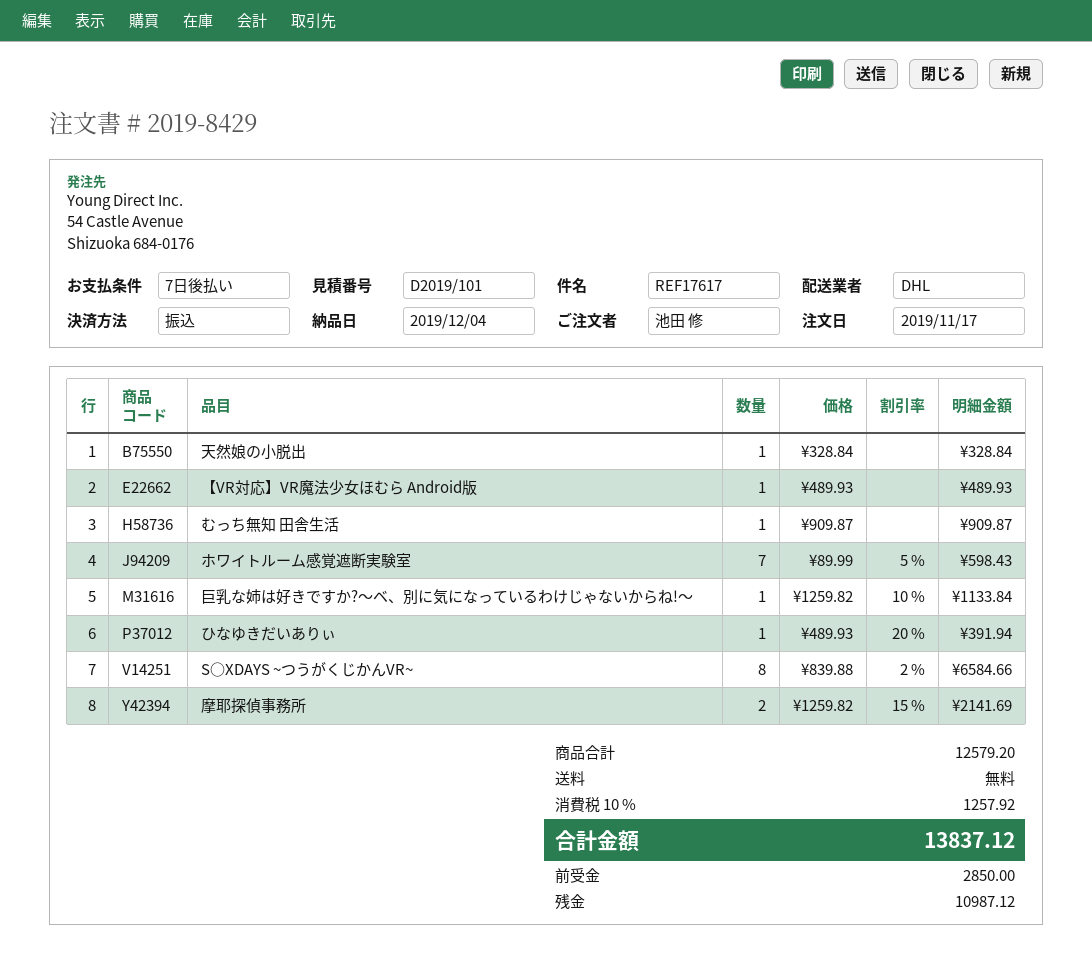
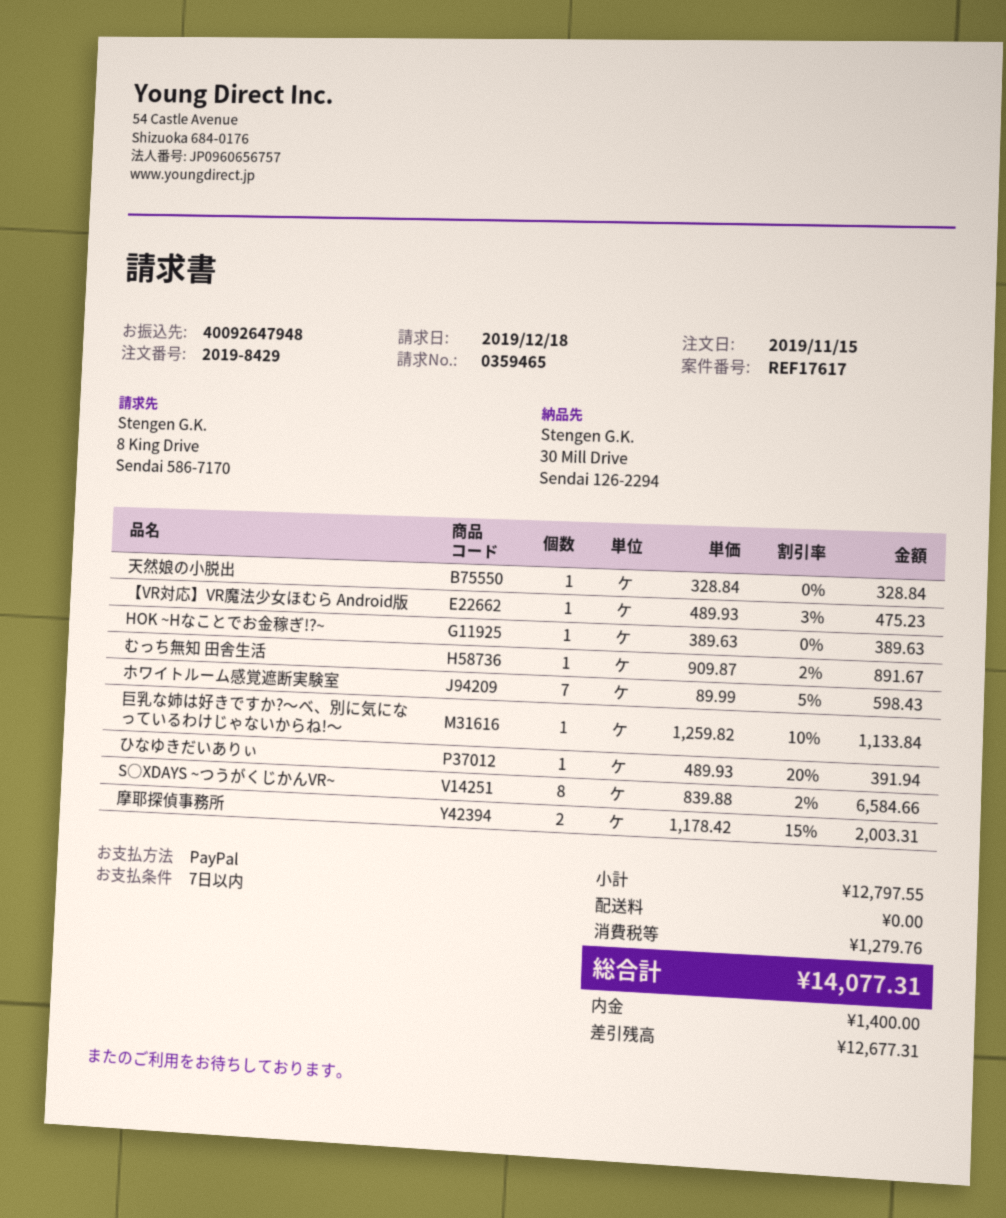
order date: 2019-11-17 -> 2019-11-15
payment method: bank transfer -> PayPal
【VR対応】VR魔法少女ほむら Android版: 1 x 489.93 = 489.93 -> 1 x 489.93 - 3% = 475.23
むっち無知 田舎生活: 1 x 909.87 = 909.87 -> 1 x 909.87 - 2% = 891.67
摩耶探偵事務所: 2 x 1259.82 - 15% = 2141.69 -> 2 x 1178.42 - 15% = 2003.31
HOK ~Hなことでお金稼ぎ!?~: none -> 1 x 389.63 = 389.63
subtotal: 12579.20 -> 12797.55
tax: 1257.92 -> 1279.76
total: 13837.12 -> 14077.31
deposit: 2850.00 -> 1400.00
balance: 10987.12 -> 12677.31

